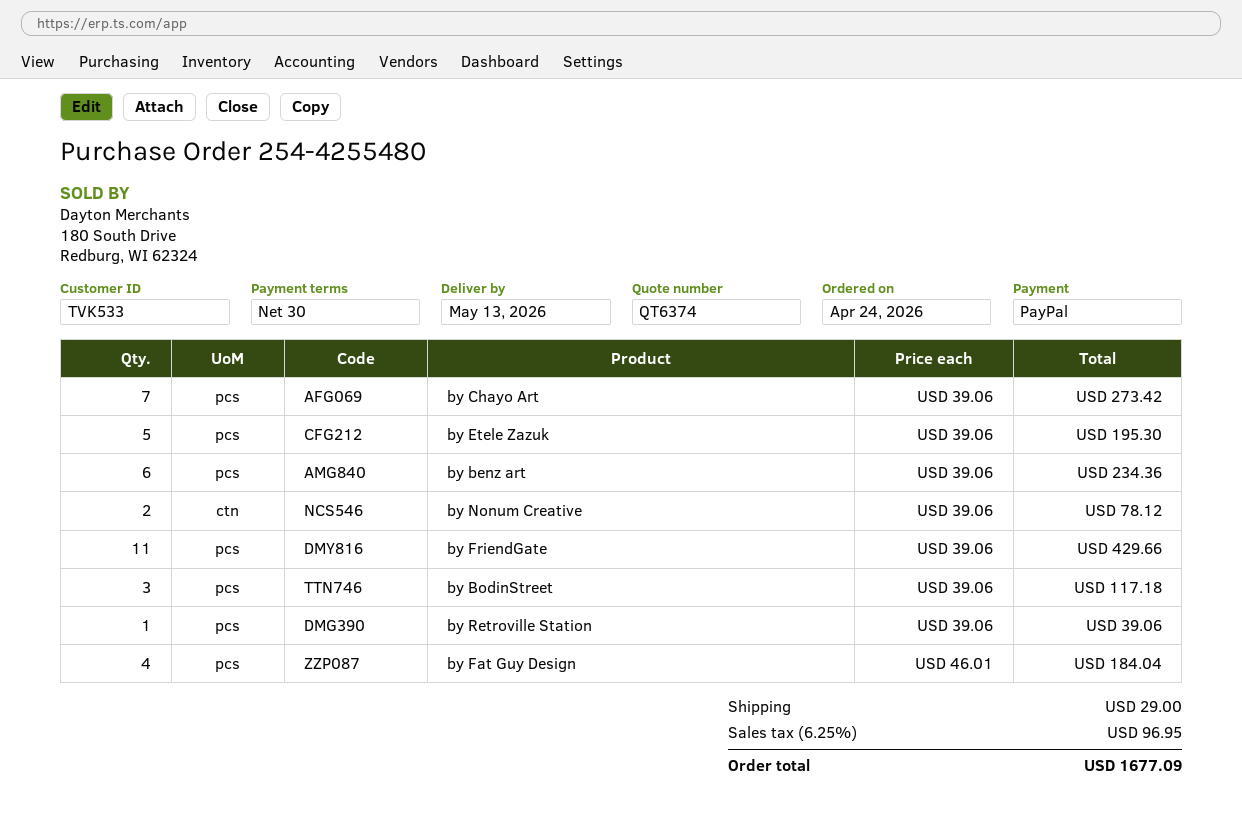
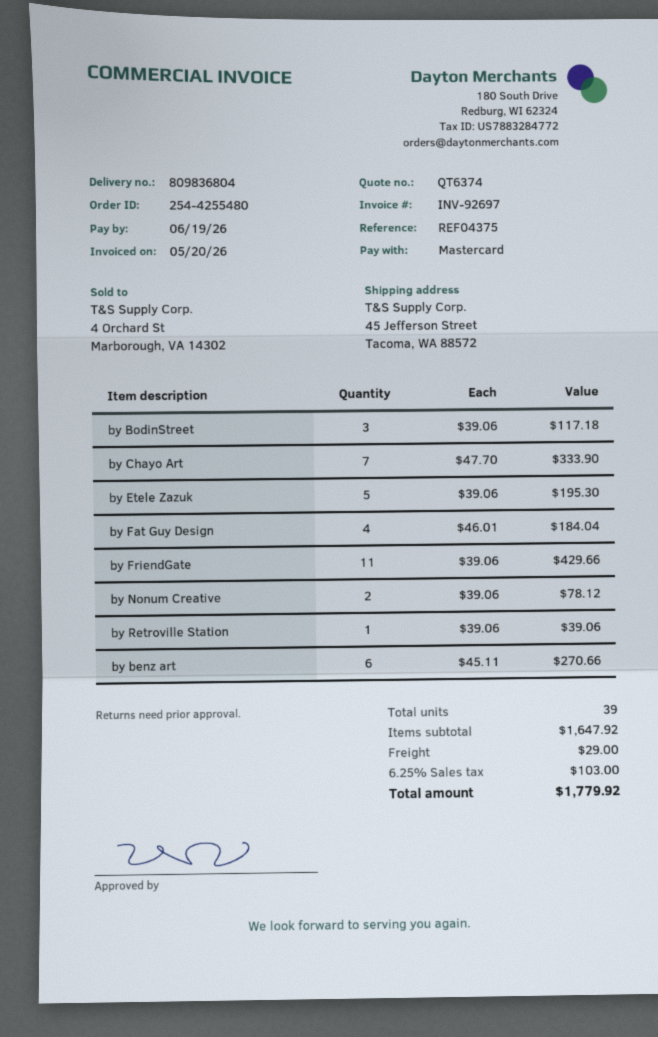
payment method: PayPal -> Mastercard
by Chayo Art: 7 x 39.06 = 273.42 -> 7 x 47.70 = 333.90
by benz art: 6 x 39.06 = 234.36 -> 6 x 45.11 = 270.66
tax: 6.25% = 96.95 -> 6.25% = 103.00
total: 1677.09 -> 1779.92

